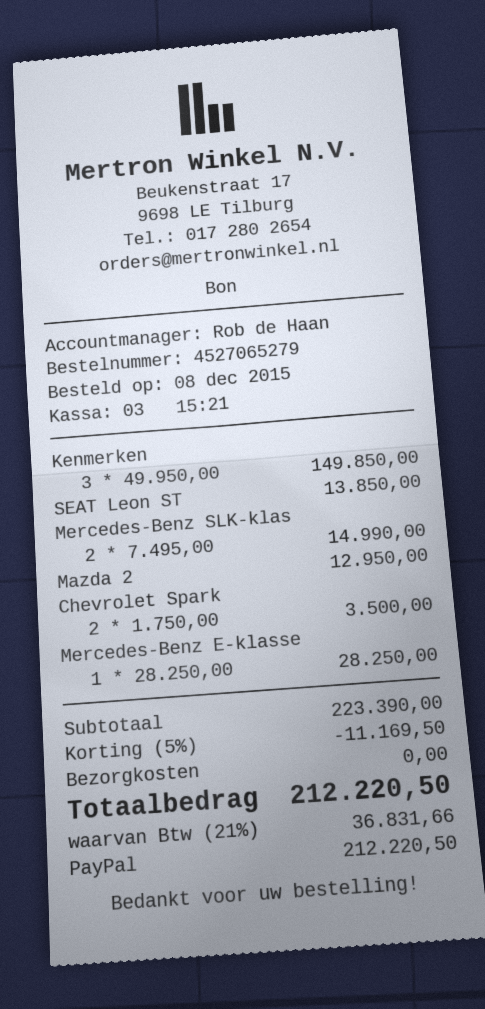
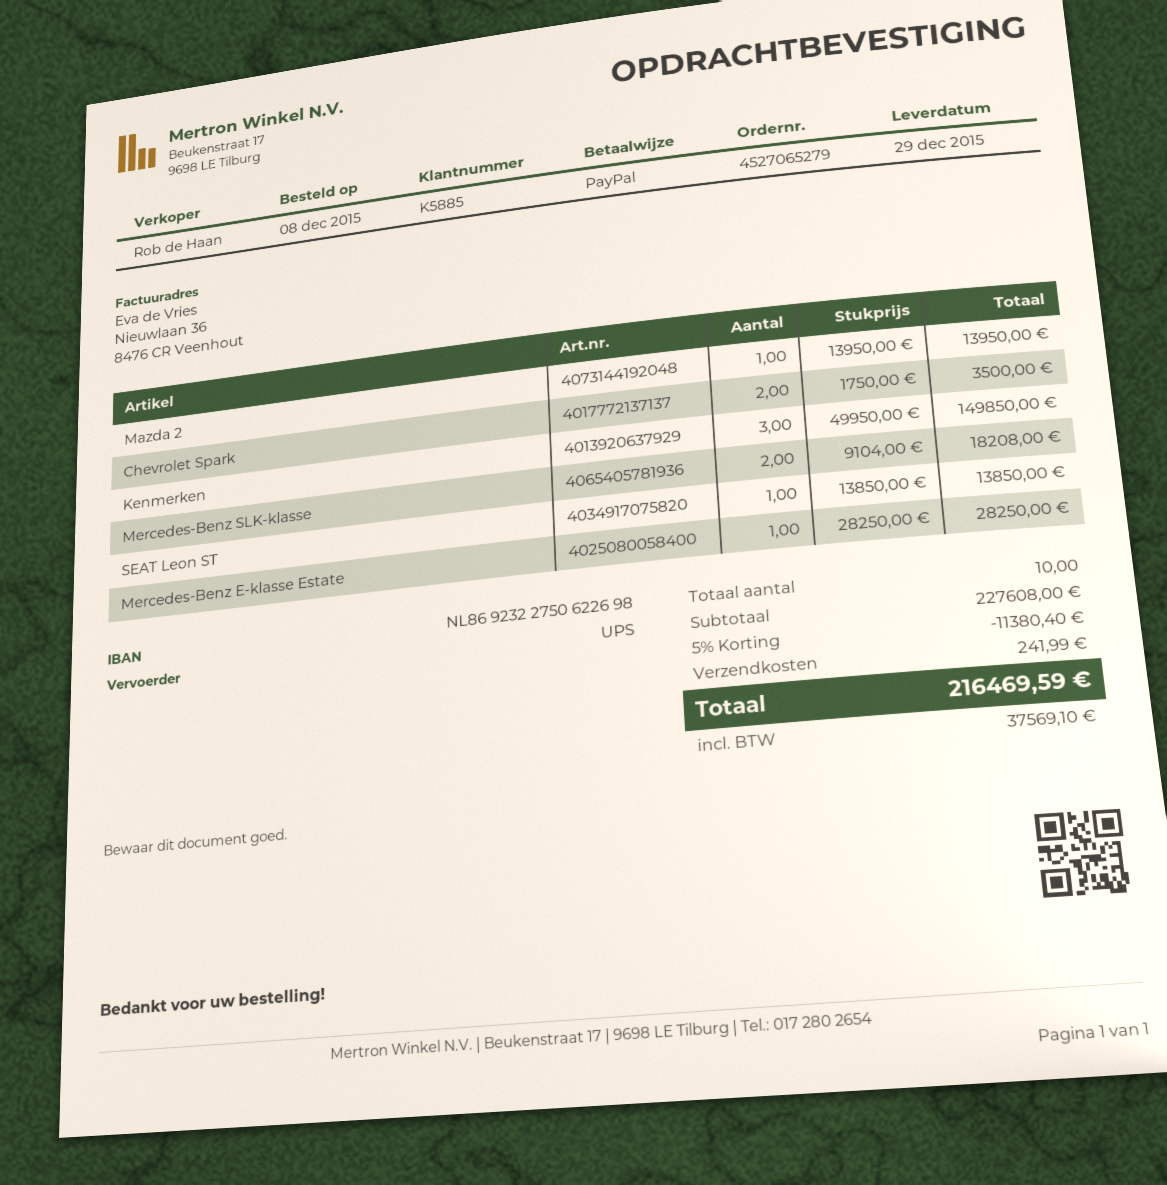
Mercedes-Benz SLK-klas: 2 x 7495.00 = 14990.00 -> 2 x 9104.00 = 18208.00
Mazda 2: 1 x 12950.00 = 12950.00 -> 1 x 13950.00 = 13950.00
subtotal: 223390.00 -> 227608.00
discount: 5% = 11169.50 -> 5% = 11380.40
shipping: 0.00 -> 241.99
tax: 36831.66 -> 37569.10
total: 212220.50 -> 216469.59

